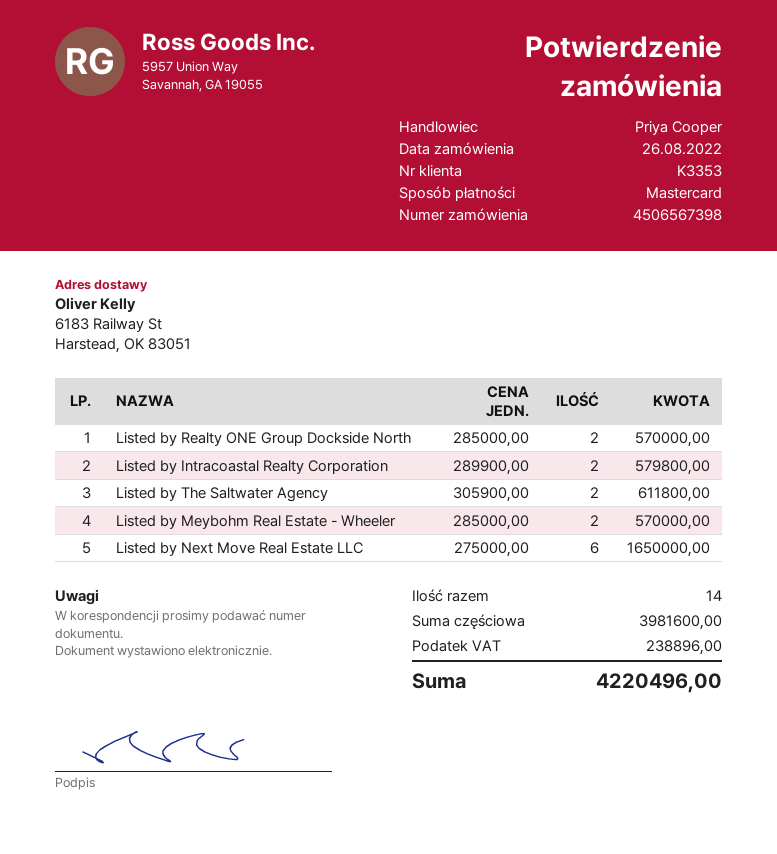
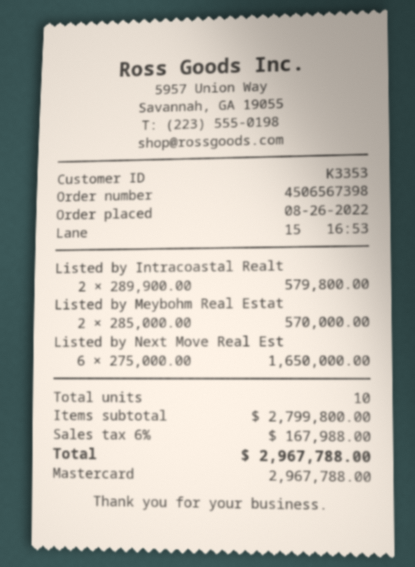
Listed by Realty ONE Group Dockside North: 2 x 285000.00 = 570000.00 -> none
Listed by The Saltwater Agency: 2 x 305900.00 = 611800.00 -> none
total quantity: 14 -> 10
subtotal: 3981600.00 -> 2799800.00
tax: 238896.00 -> 167988.00
total: 4220496.00 -> 2967788.00

